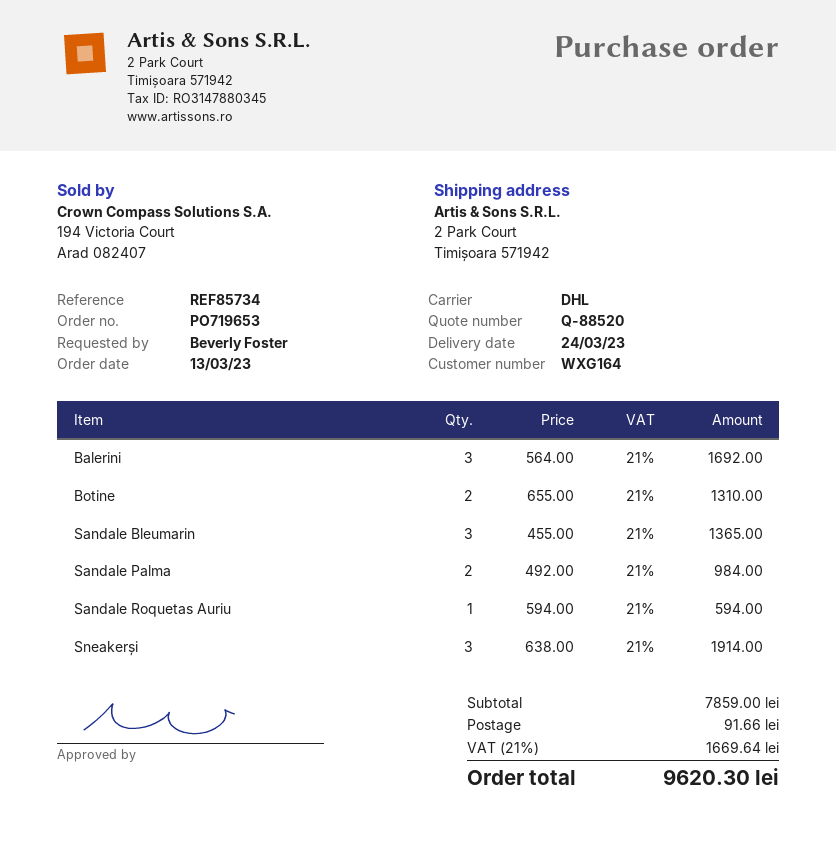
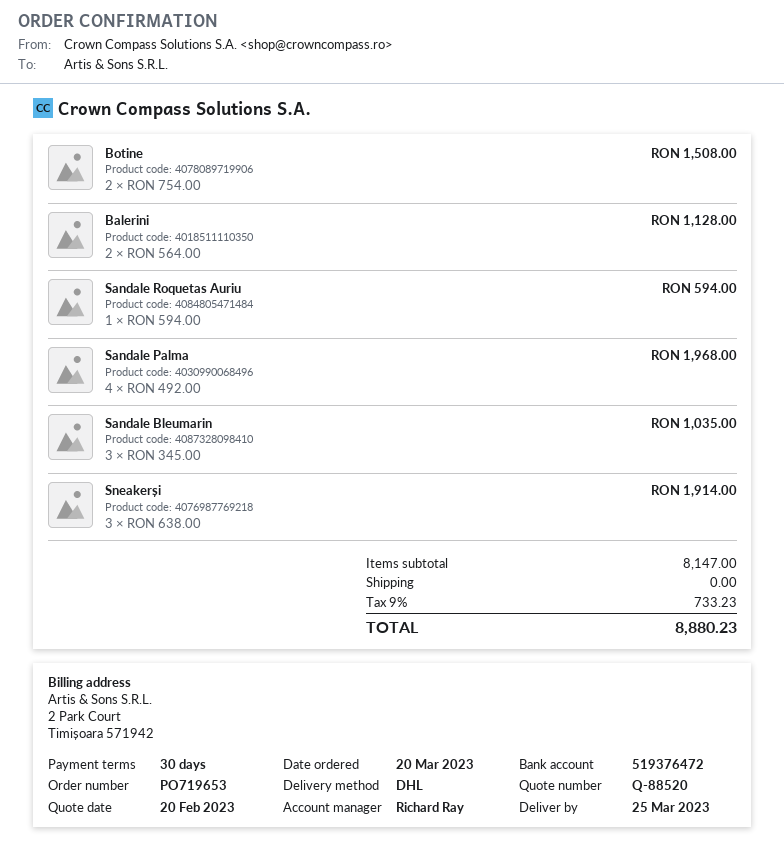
order date: 2023-03-13 -> 2023-03-20
delivery date: 2023-03-24 -> 2023-03-25
Balerini: 3 x 564.00 = 1692.00 -> 2 x 564.00 = 1128.00
Botine: 2 x 655.00 = 1310.00 -> 2 x 754.00 = 1508.00
Sandale Bleumarin: 3 x 455.00 = 1365.00 -> 3 x 345.00 = 1035.00
Sandale Palma: 2 x 492.00 = 984.00 -> 4 x 492.00 = 1968.00
subtotal: 7859.00 -> 8147.00
shipping: 91.66 -> 0.00
tax: 21% = 1669.64 -> 9% = 733.23
total: 9620.30 -> 8880.23

